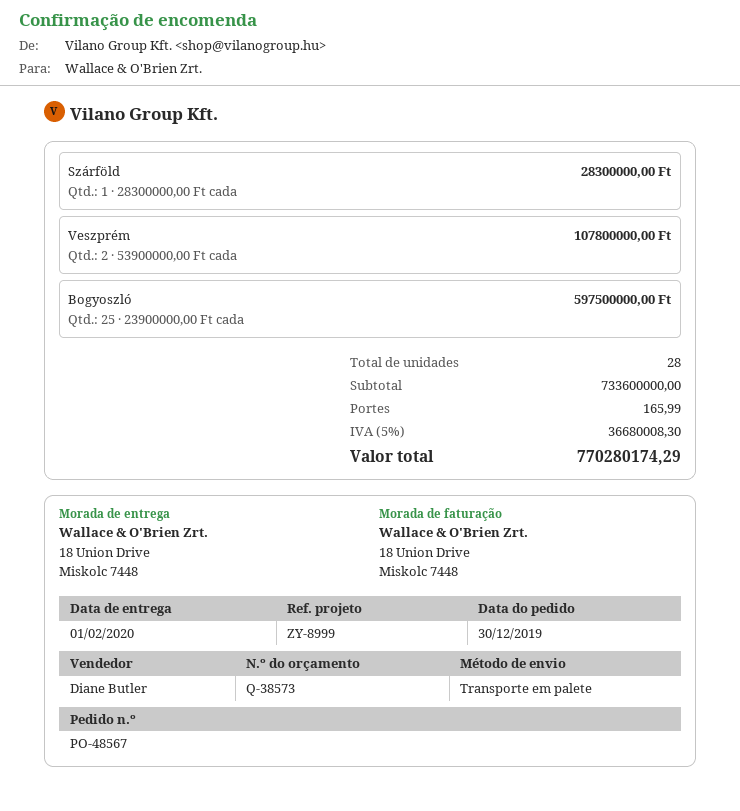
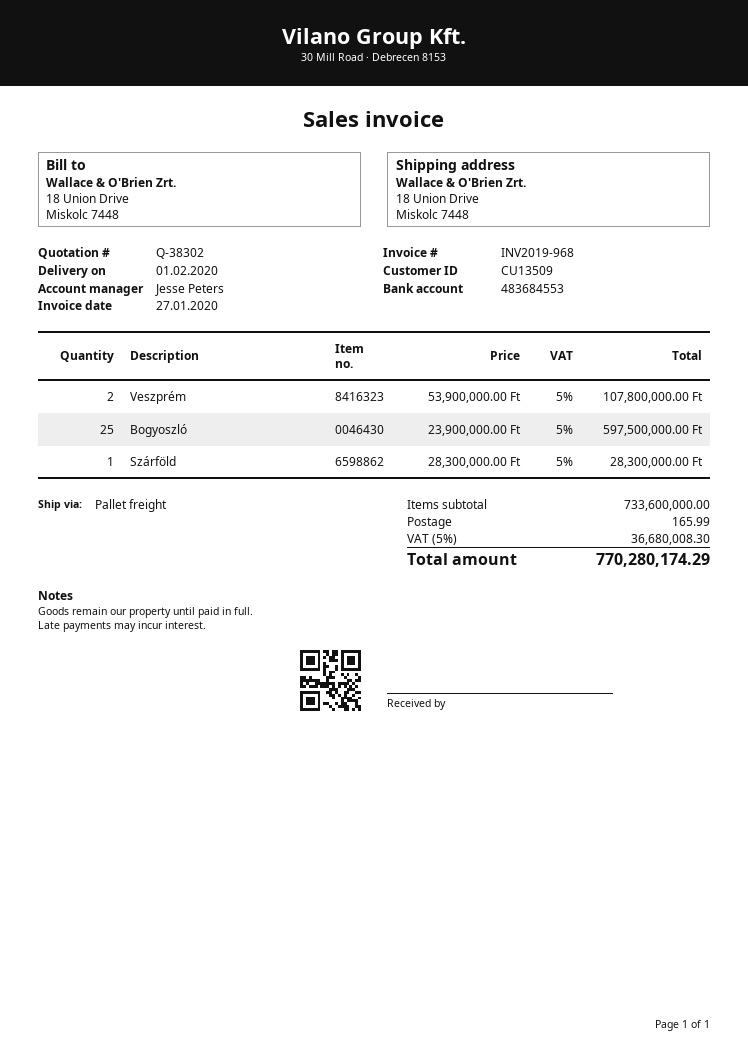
quote number: Q-38573 -> Q-38302
sales rep: Diane Butler -> Jesse Peters

